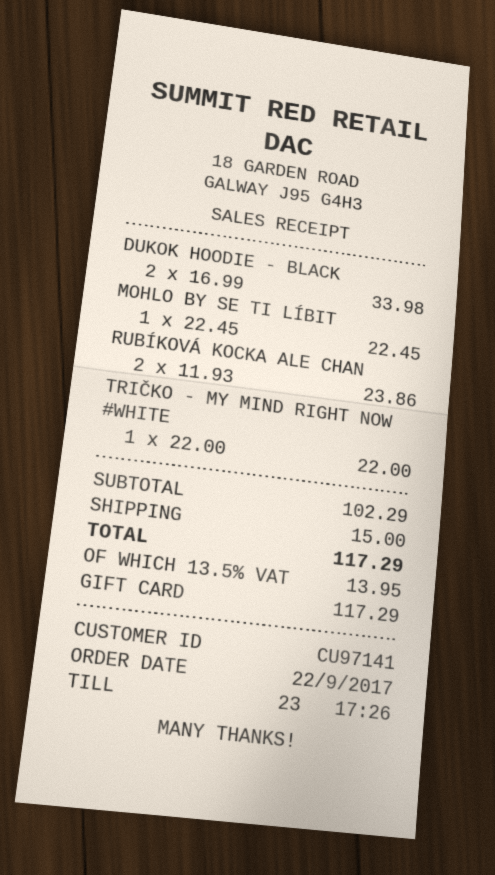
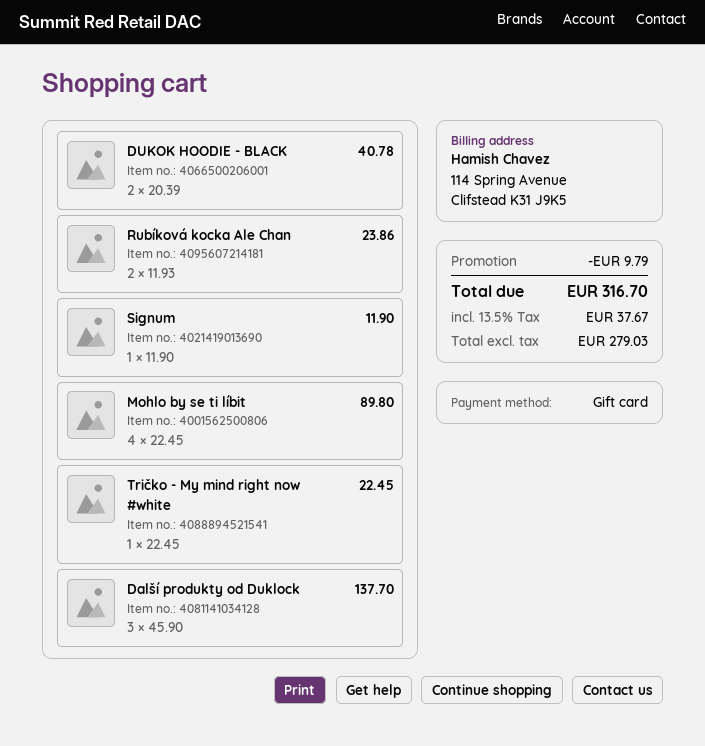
DUKOK HOODIE - BLACK: 2 x 16.99 = 33.98 -> 2 x 20.39 = 40.78
MOHLO BY SE TI LÍBIT: 1 x 22.45 = 22.45 -> 4 x 22.45 = 89.80
TRIČKO - MY MIND RIGHT NOW #WHITE: 1 x 22.00 = 22.00 -> 1 x 22.45 = 22.45
Signum: none -> 1 x 11.90 = 11.90
Další produkty od Duklock: none -> 3 x 45.90 = 137.70
discount: none -> 9.79
shipping: 15.00 -> none
tax: 13.5% = 13.95 -> 13.5% = 37.67
total: 117.29 -> 316.70

